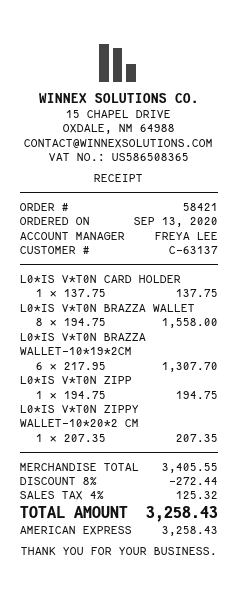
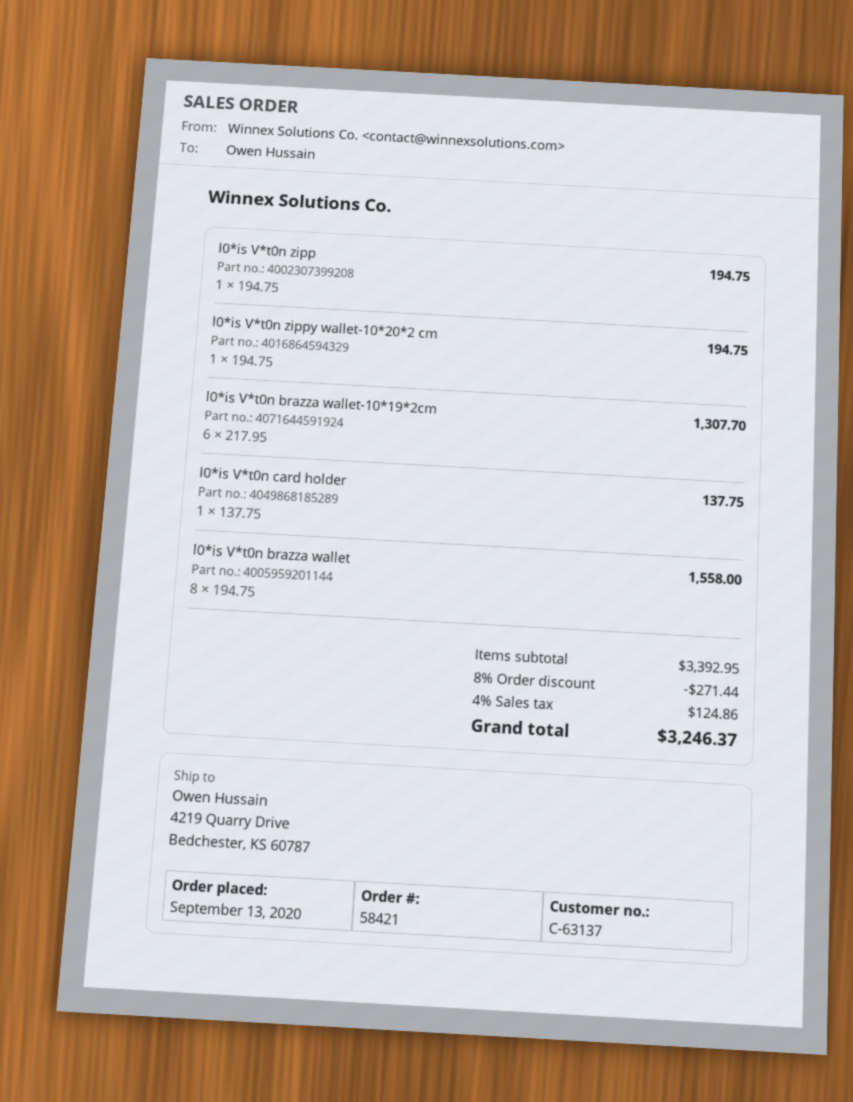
L0*IS V*T0N ZIPPY WALLET-10*20*2 CM: 1 x 207.35 = 207.35 -> 1 x 194.75 = 194.75
subtotal: 3405.55 -> 3392.95
discount: 8% = 272.44 -> 8% = 271.44
tax: 4% = 125.32 -> 4% = 124.86
total: 3258.43 -> 3246.37

